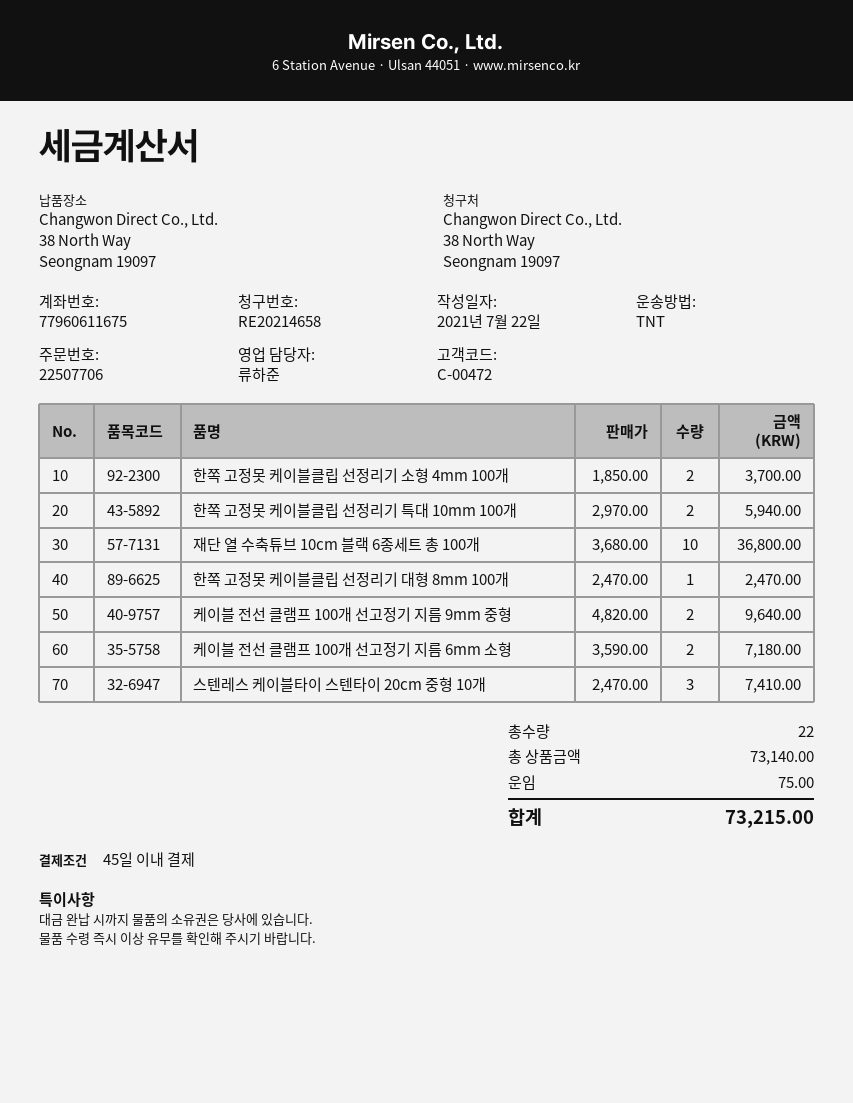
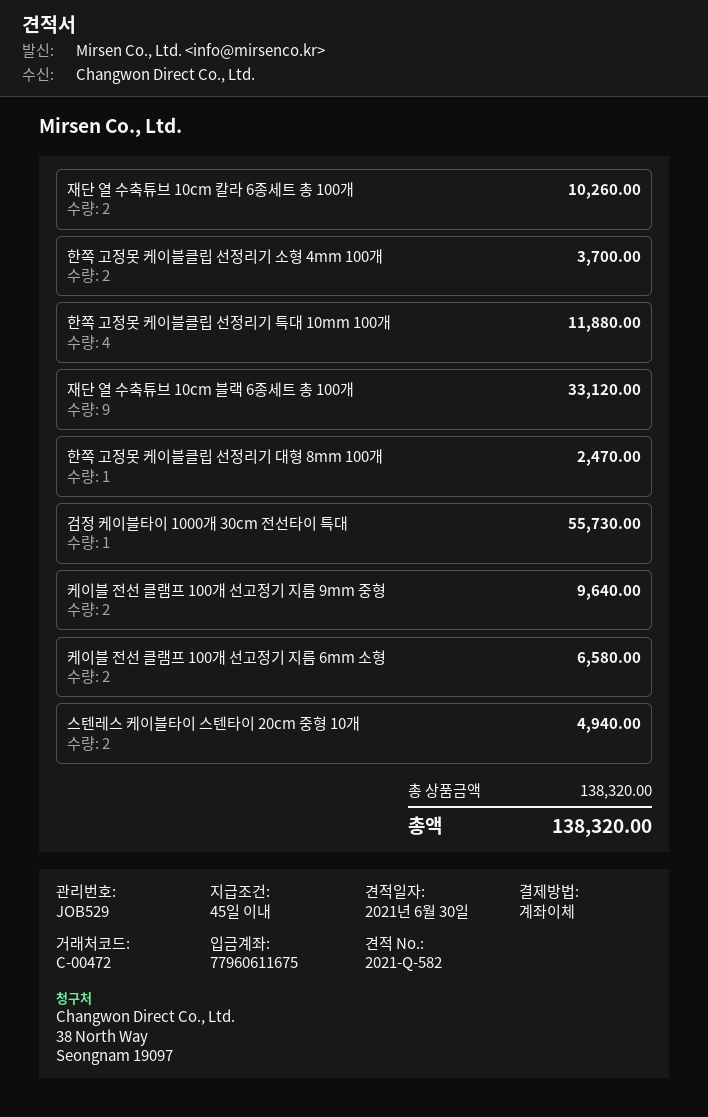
한쪽 고정못 케이블클립 선정리기 특대 10mm 100개: 2 for 5940.00 -> 4 for 11880.00
재단 열 수축튜브 10cm 블랙 6종세트 총 100개: 10 for 36800.00 -> 9 for 33120.00
케이블 전선 클램프 100개 선고정기 지름 6mm 소형: 2 for 7180.00 -> 2 for 6580.00
스텐레스 케이블타이 스텐타이 20cm 중형 10개: 3 for 7410.00 -> 2 for 4940.00
재단 열 수축튜브 10cm 칼라 6종세트 총 100개: none -> 2 for 10260.00
검정 케이블타이 1000개 30cm 전선타이 특대: none -> 1 for 55730.00
subtotal: 73140.00 -> 138320.00
shipping: 75.00 -> none
total: 73215.00 -> 138320.00

